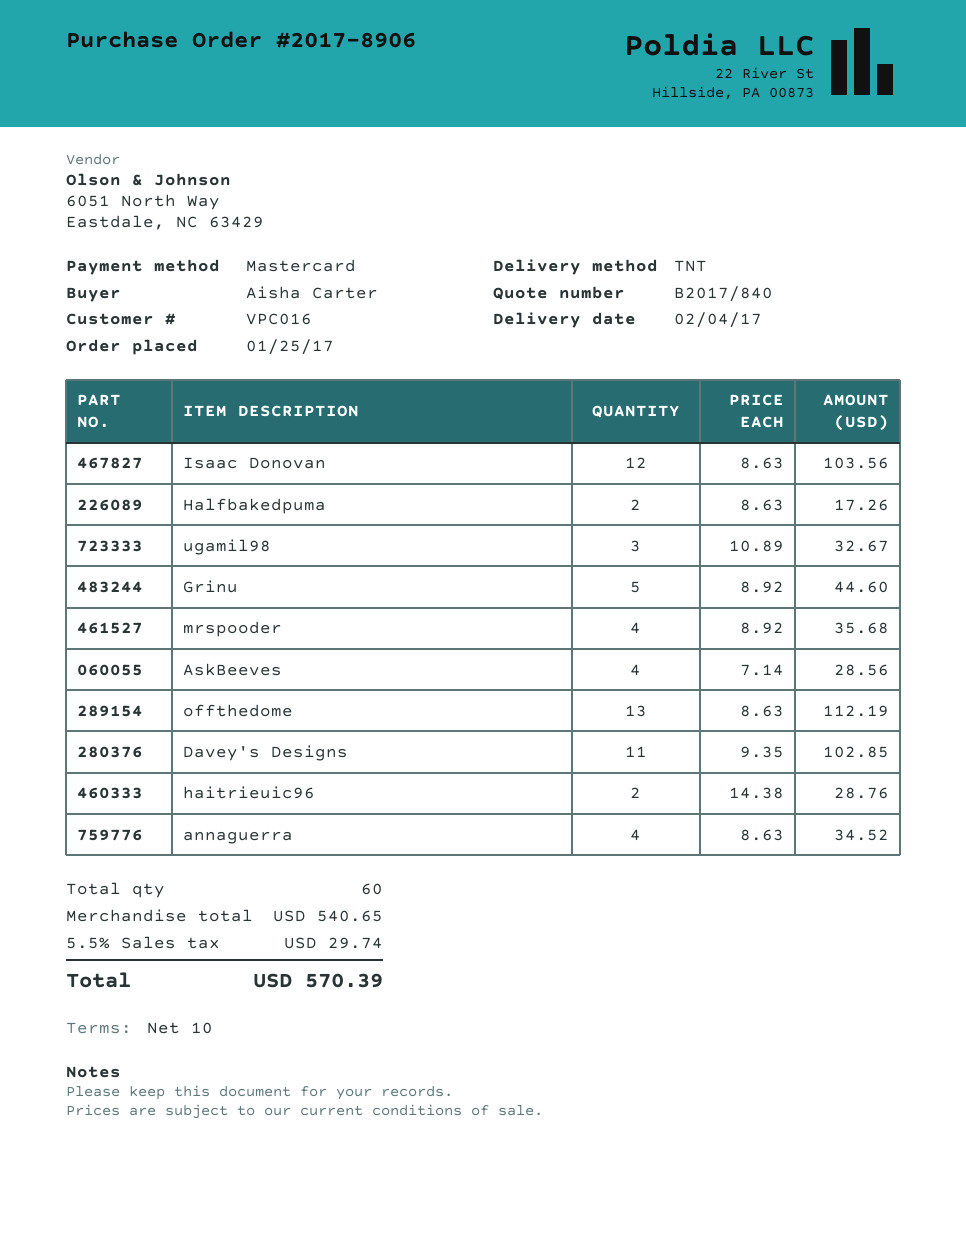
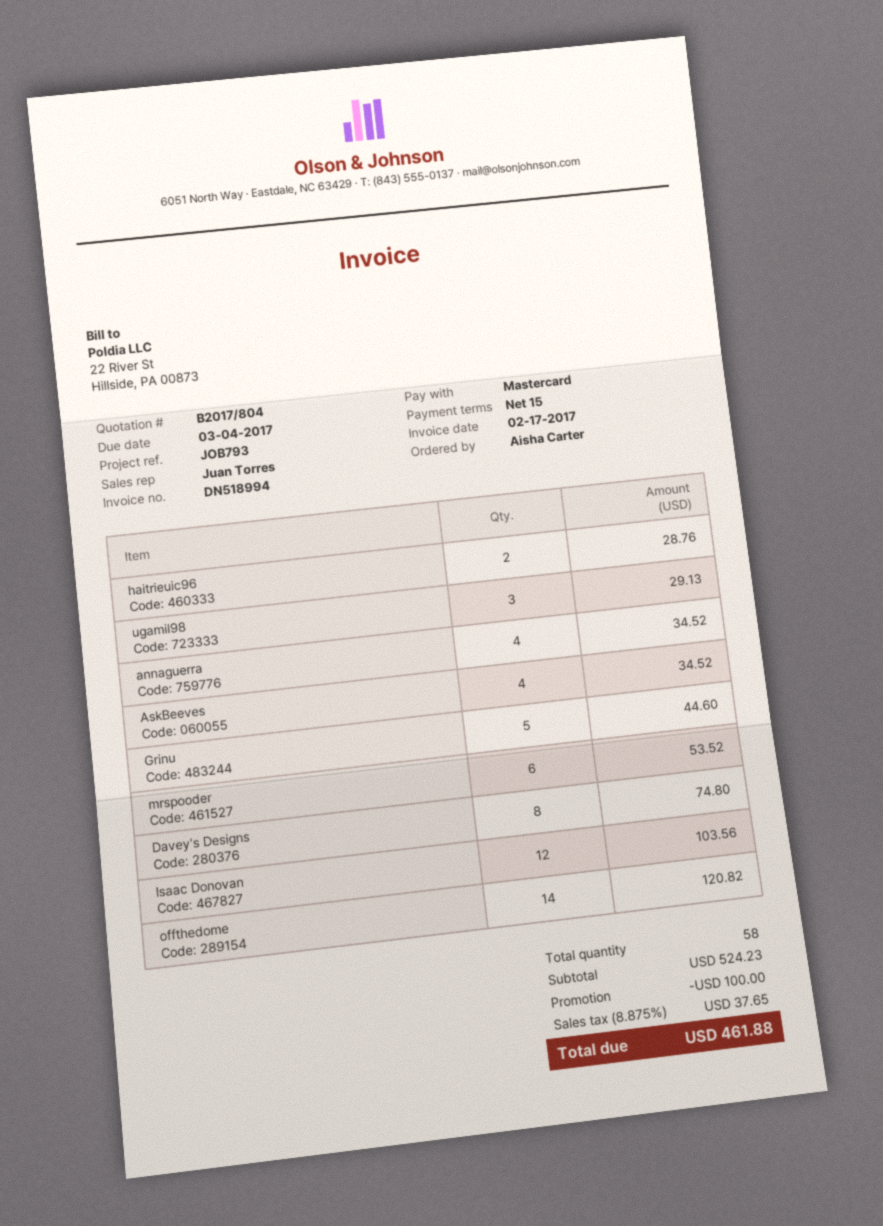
quote number: B2017/840 -> B2017/804
payment terms: 10 days -> 15 days
Halfbakedpuma: 2 for 17.26 -> none
ugamil98: 3 for 32.67 -> 3 for 29.13
mrspooder: 4 for 35.68 -> 6 for 53.52
AskBeeves: 4 for 28.56 -> 4 for 34.52
offthedome: 13 for 112.19 -> 14 for 120.82
Davey's Designs: 11 for 102.85 -> 8 for 74.80
total quantity: 60 -> 58
subtotal: 540.65 -> 524.23
discount: none -> 100.00
tax: 5.5% = 29.74 -> 8.875% = 37.65
total: 570.39 -> 461.88

